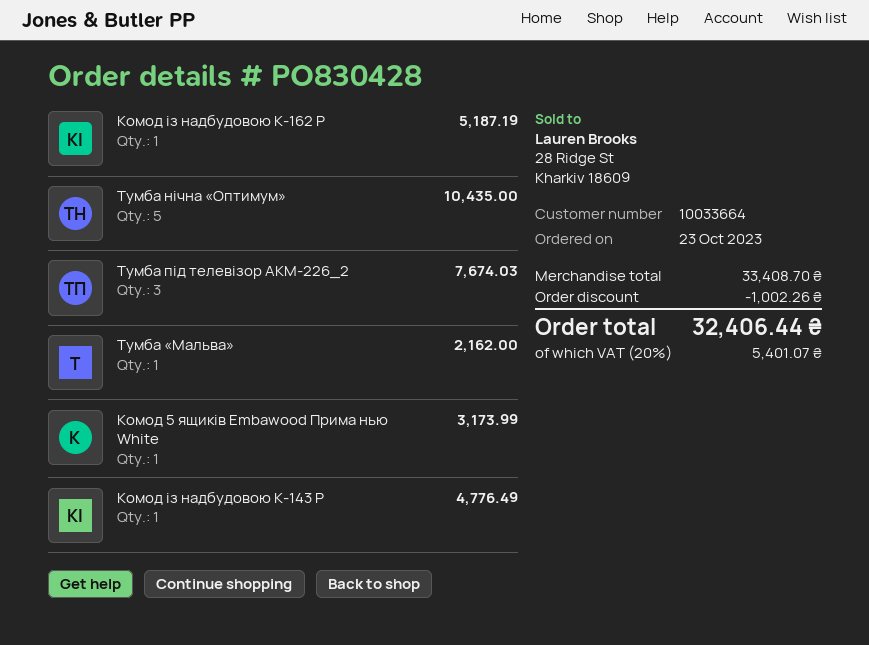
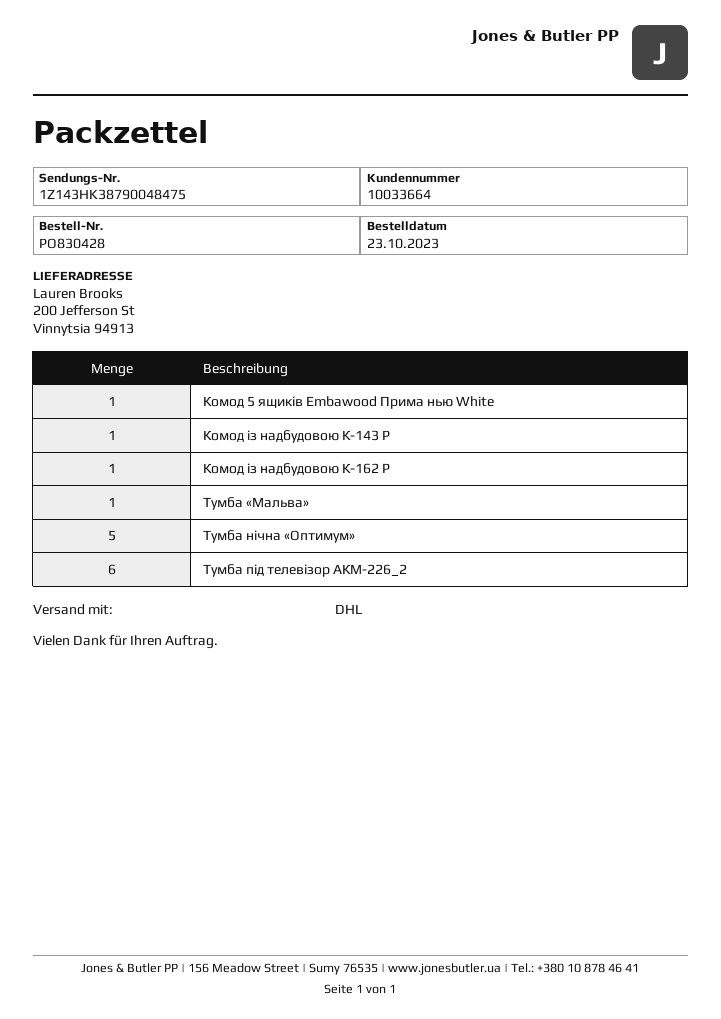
Тумба під телевізор АКМ-226_2: 3 -> 6

